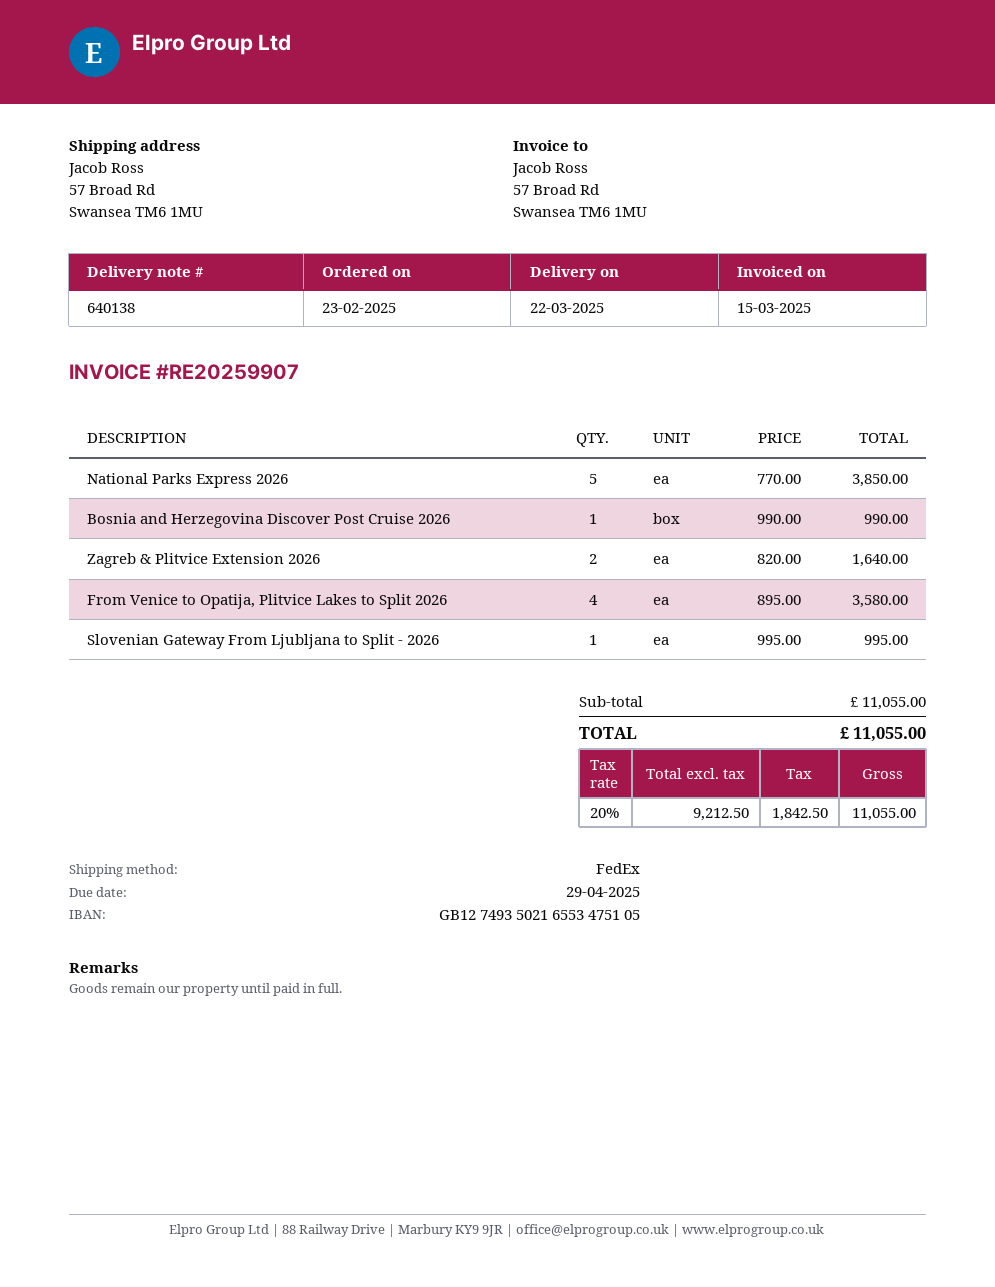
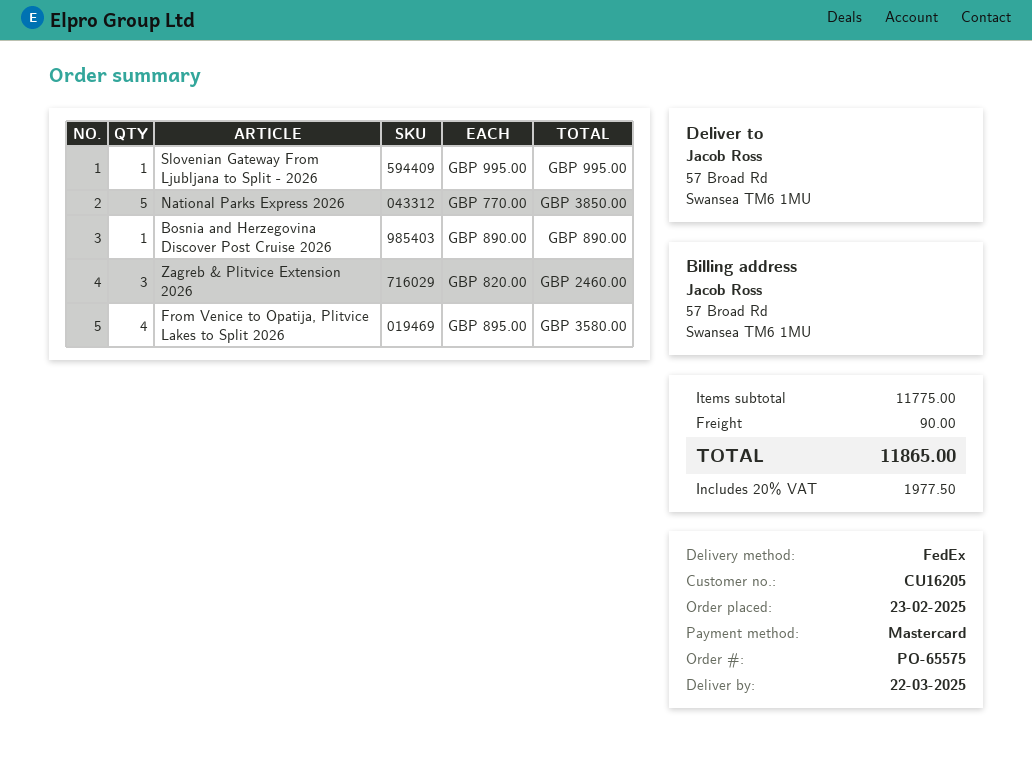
Bosnia and Herzegovina Discover Post Cruise 2026: 1 x 990.00 = 990.00 -> 1 x 890.00 = 890.00
Zagreb & Plitvice Extension 2026: 2 x 820.00 = 1640.00 -> 3 x 820.00 = 2460.00
subtotal: 11055.00 -> 11775.00
shipping: none -> 90.00
tax: 20% = 1842.50 -> 20% = 1977.50
total: 11055.00 -> 11865.00

